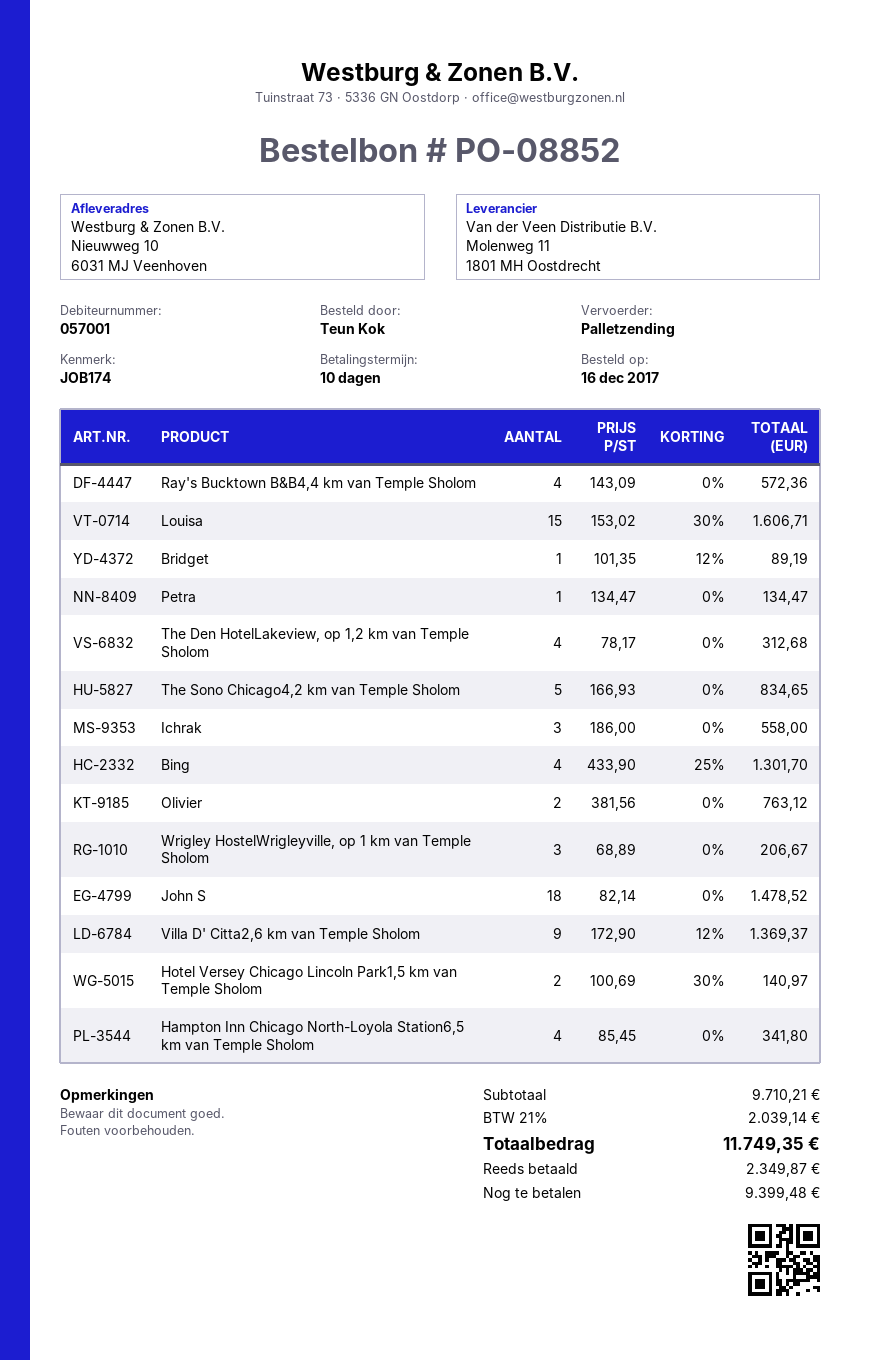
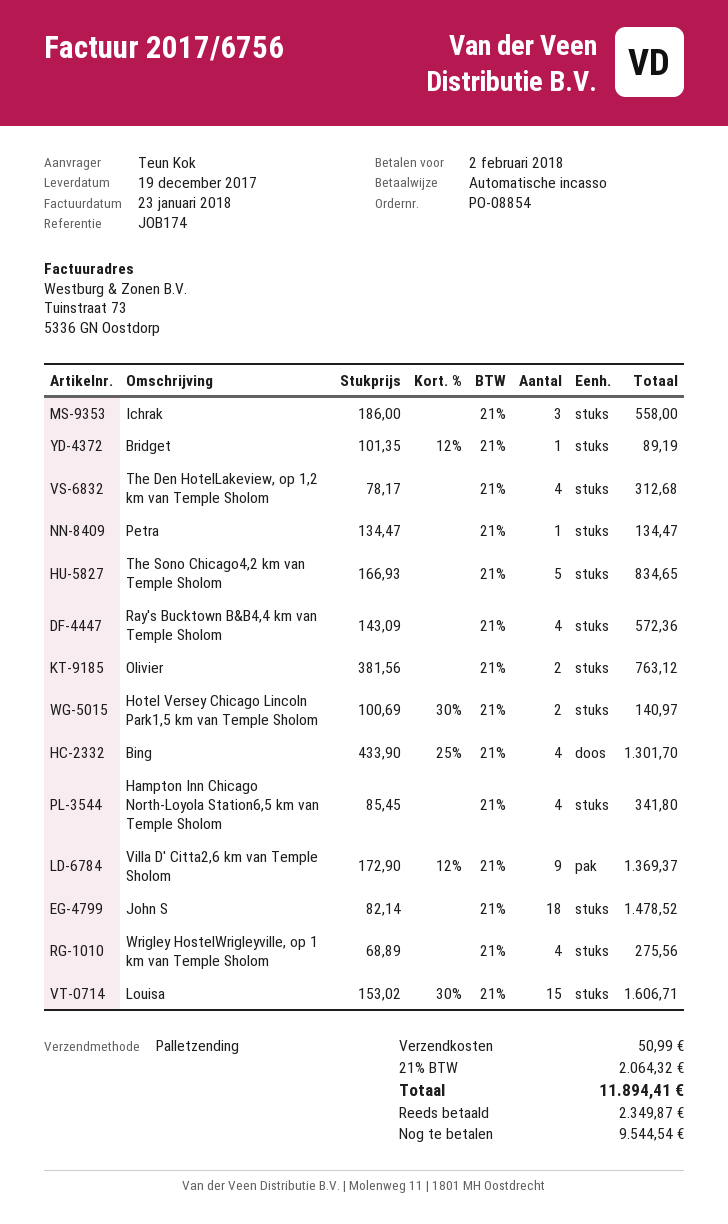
order number: PO-08852 -> PO-08854
Wrigley HostelWrigleyville, op 1 km van Temple Sholom: 3 x 68.89 = 206.67 -> 4 x 68.89 = 275.56
shipping: none -> 50.99
tax: 21% = 2039.14 -> 21% = 2064.32
total: 11749.35 -> 11894.41
balance: 9399.48 -> 9544.54

